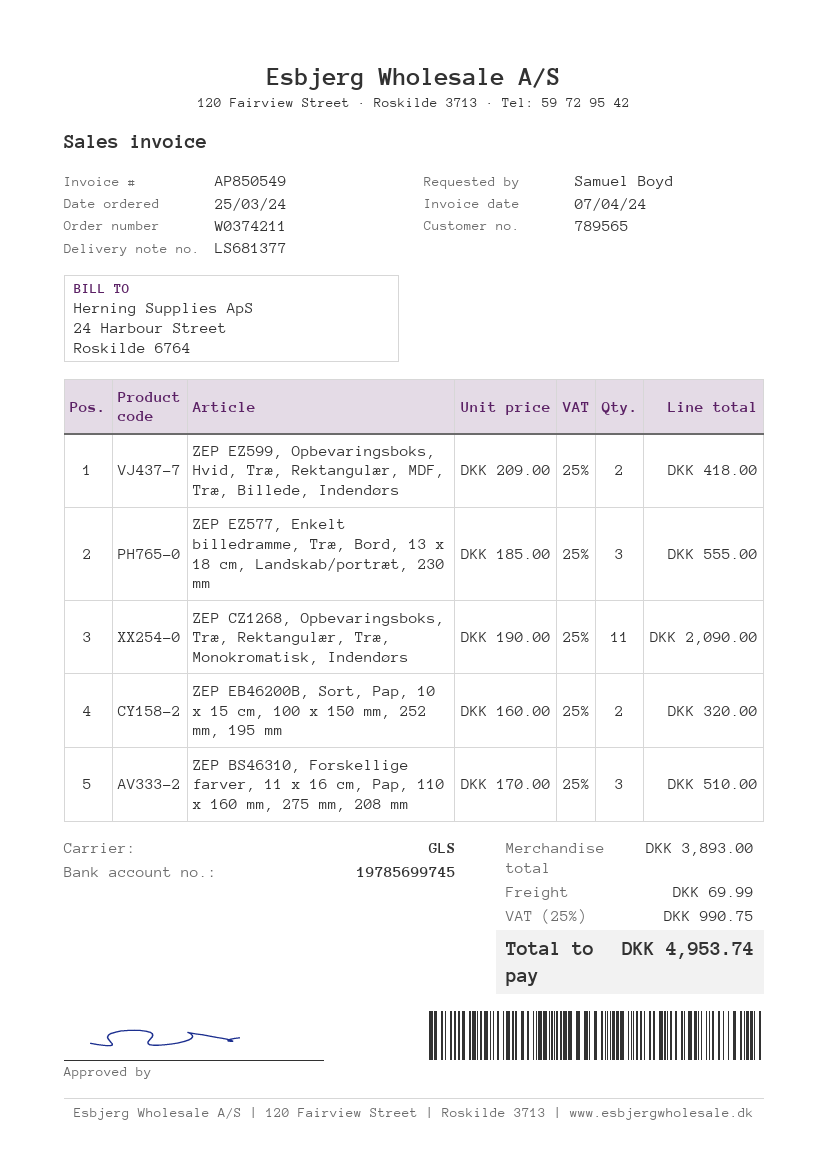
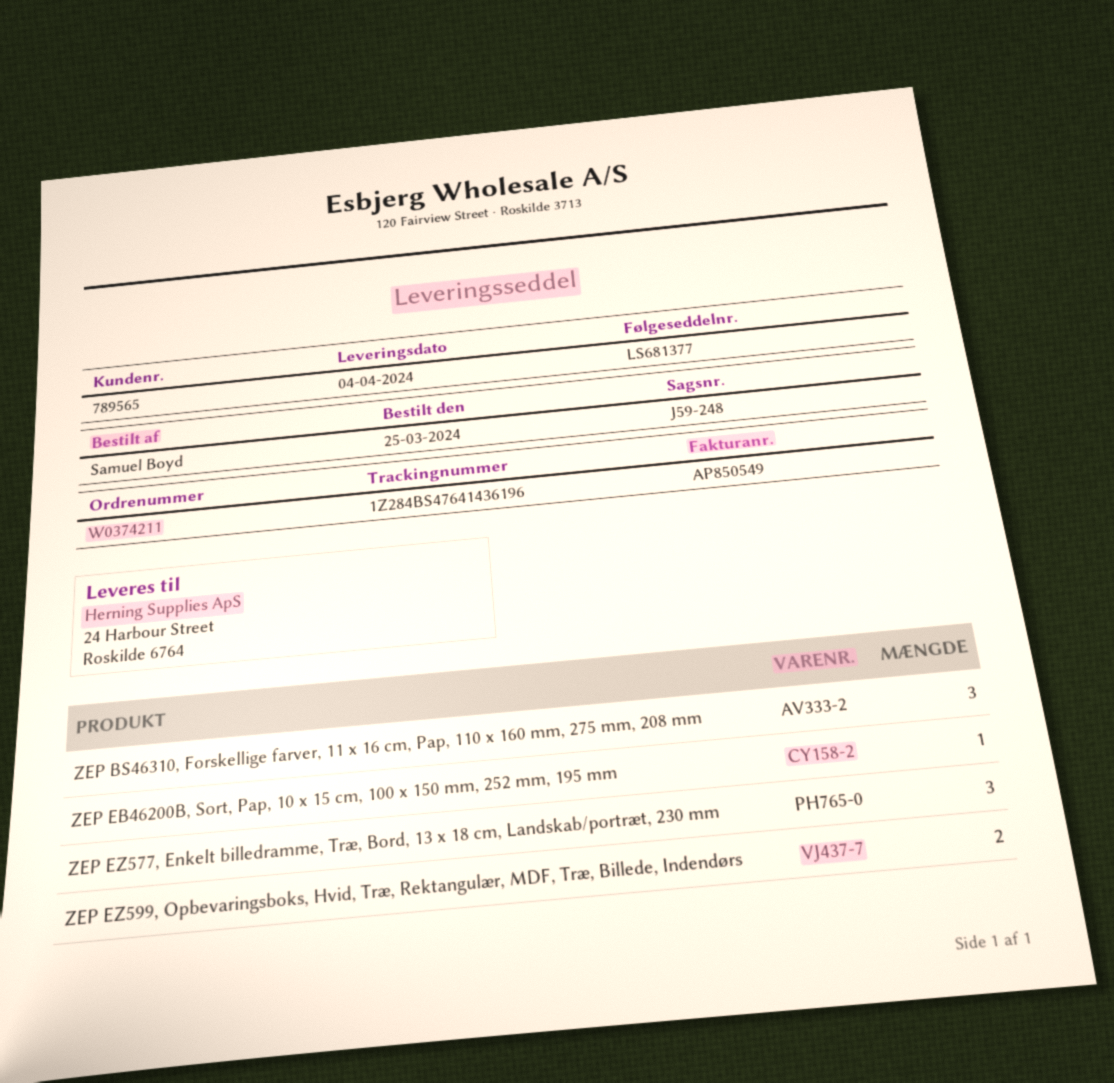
ZEP CZ1268, Opbevaringsboks, Træ, Rektangulær, Træ, Monokromatisk, Indendørs: 11 -> none
ZEP EB46200B, Sort, Pap, 10 x 15 cm, 100 x 150 mm, 252 mm, 195 mm: 2 -> 1

